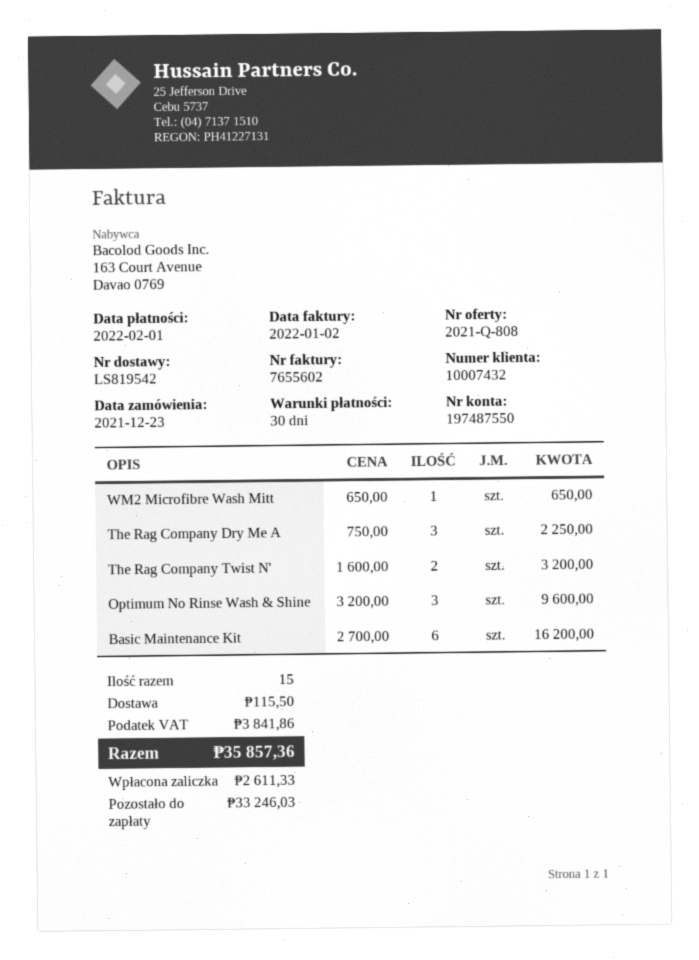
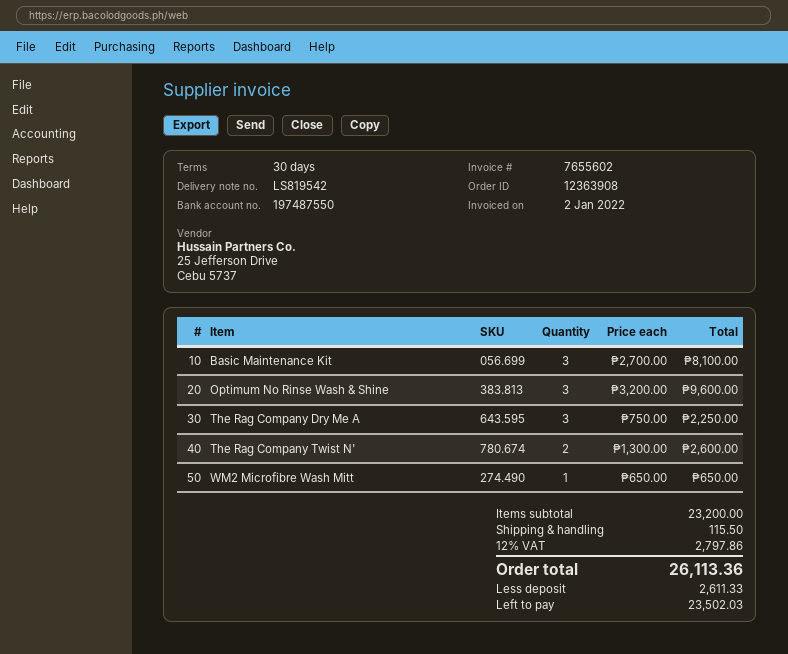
The Rag Company Twist N': 2 x 1600.00 = 3200.00 -> 2 x 1300.00 = 2600.00
Basic Maintenance Kit: 6 x 2700.00 = 16200.00 -> 3 x 2700.00 = 8100.00
tax: 3841.86 -> 2797.86
total: 35857.36 -> 26113.36
balance: 33246.03 -> 23502.03

